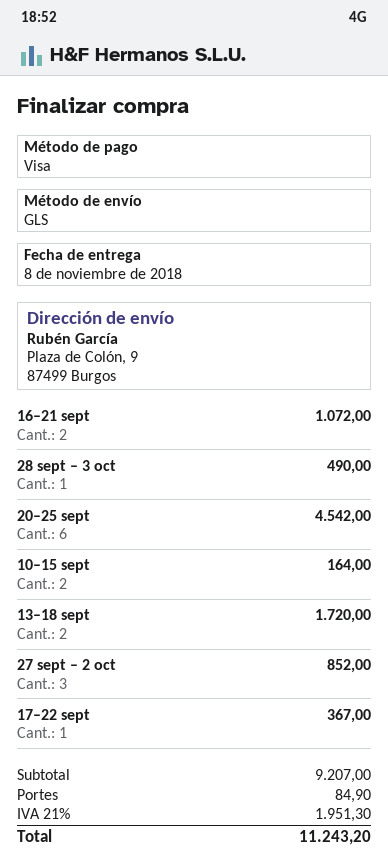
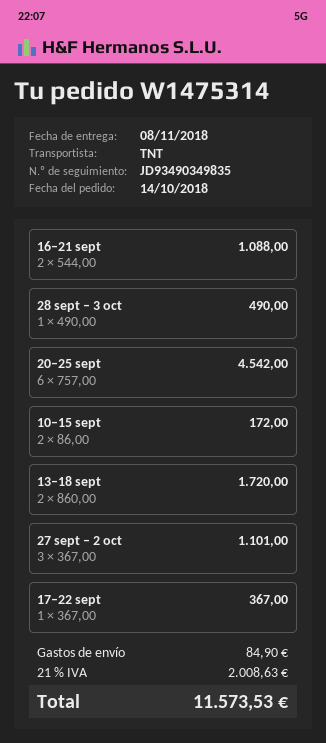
shipping method: GLS -> TNT
16–21 sept: 2 for 1072.00 -> 2 for 1088.00
10–15 sept: 2 for 164.00 -> 2 for 172.00
27 sept – 2 oct: 3 for 852.00 -> 3 for 1101.00
tax: 21% = 1951.30 -> 21% = 2008.63
total: 11243.20 -> 11573.53

